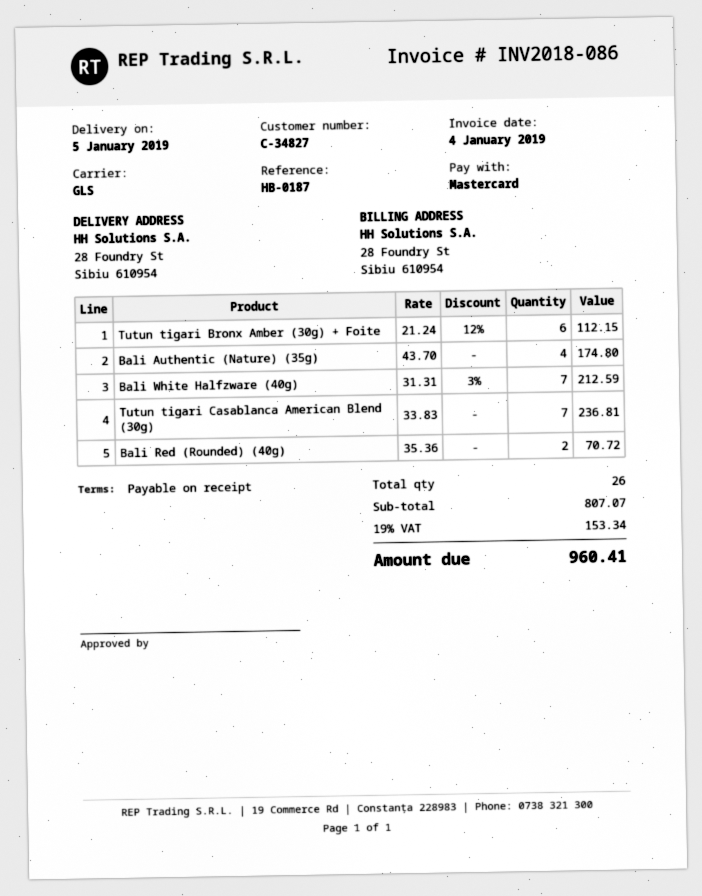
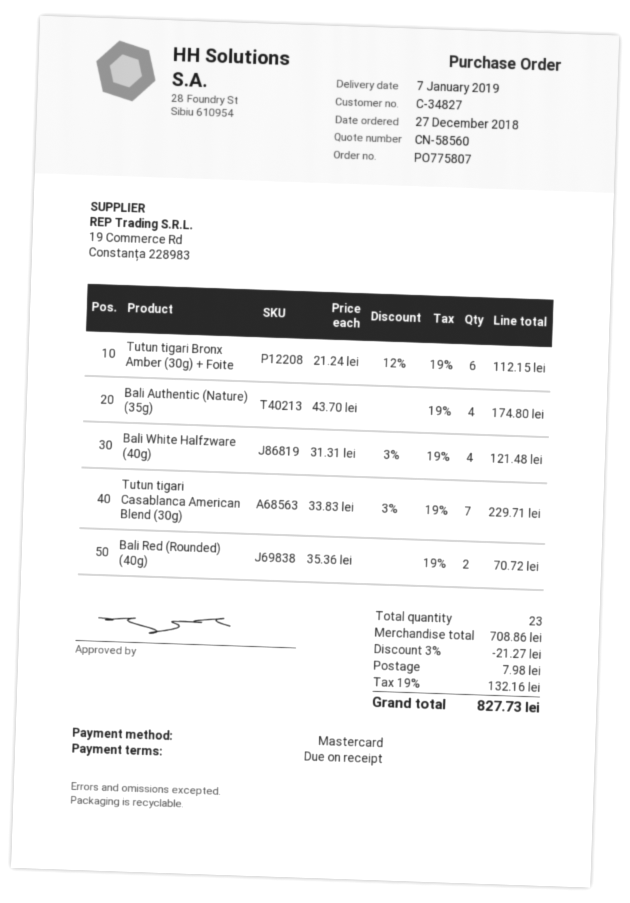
delivery date: 2019-01-05 -> 2019-01-07
Bali White Halfzware (40g): 7 x 31.31 - 3% = 212.59 -> 4 x 31.31 - 3% = 121.48
Tutun tigari Casablanca American Blend (30g): 7 x 33.83 = 236.81 -> 7 x 33.83 - 3% = 229.71
total quantity: 26 -> 23
subtotal: 807.07 -> 708.86
discount: none -> 3% = 21.27
shipping: none -> 7.98
tax: 19% = 153.34 -> 19% = 132.16
total: 960.41 -> 827.73

